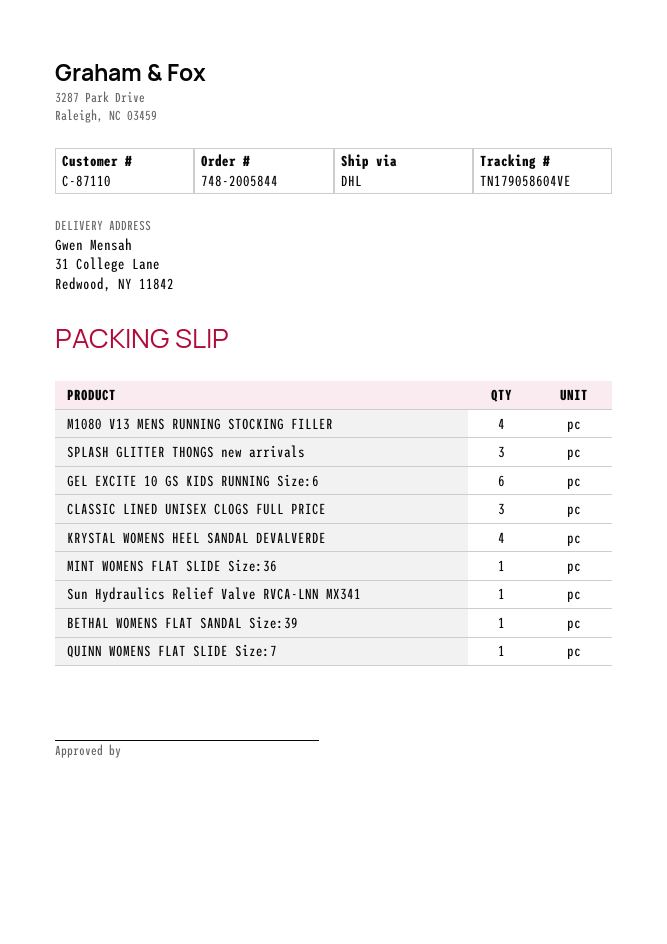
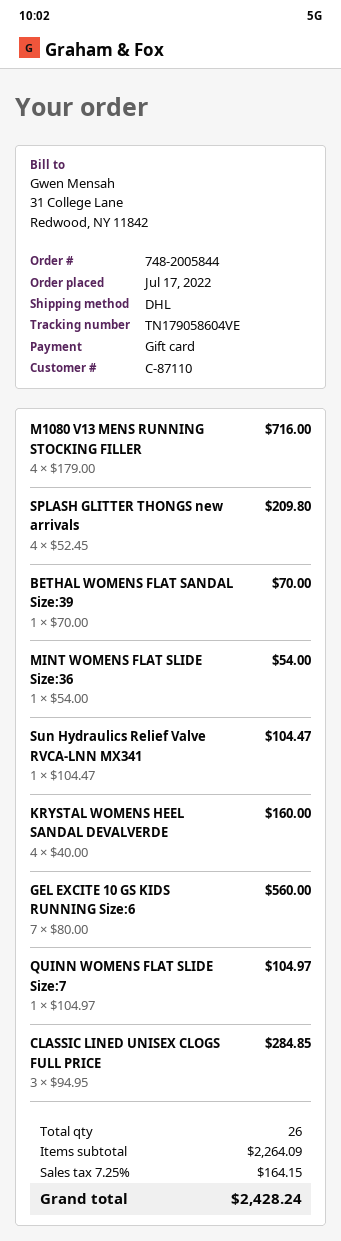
SPLASH GLITTER THONGS new arrivals: 3 -> 4
GEL EXCITE 10 GS KIDS RUNNING Size:6: 6 -> 7

